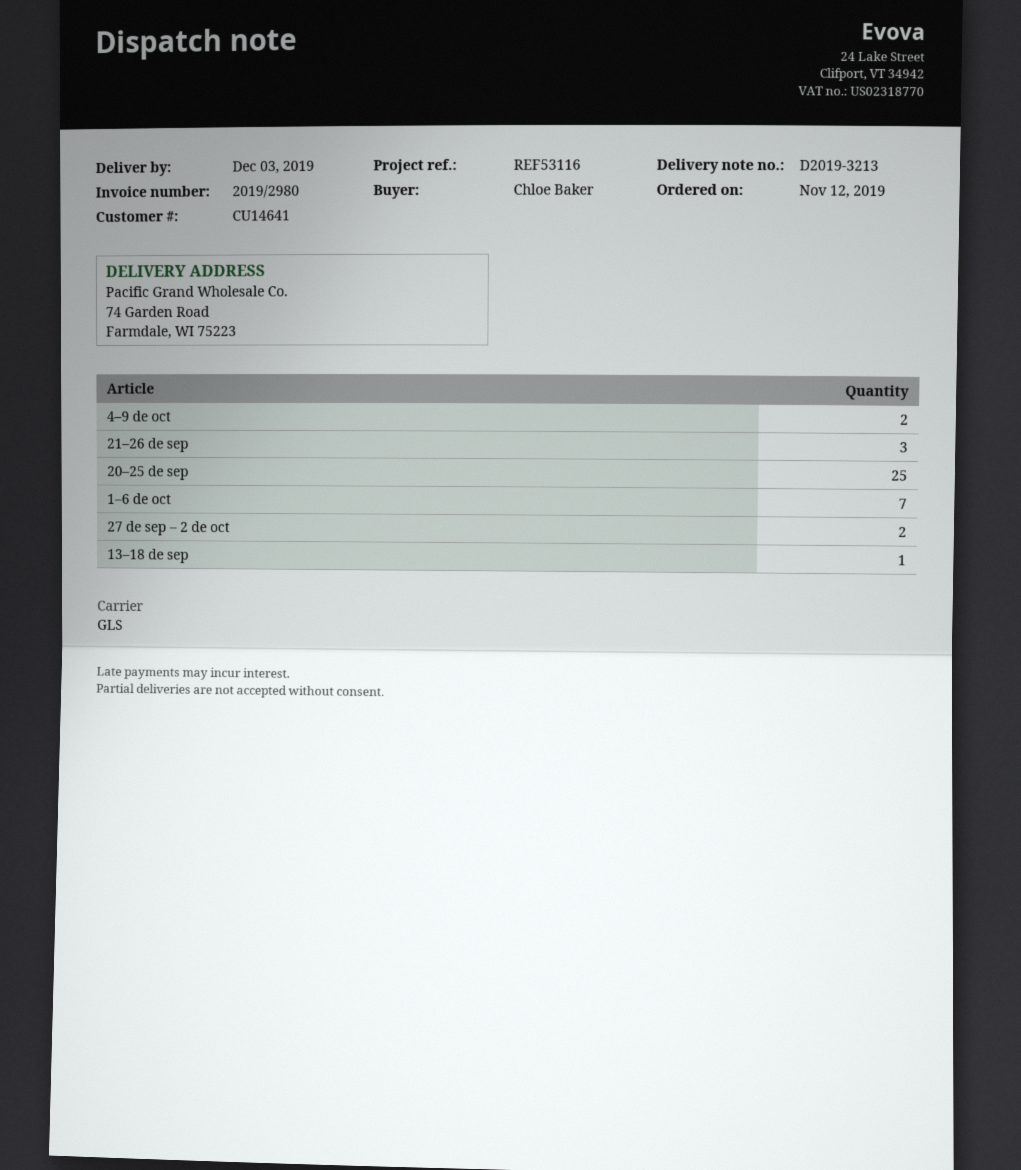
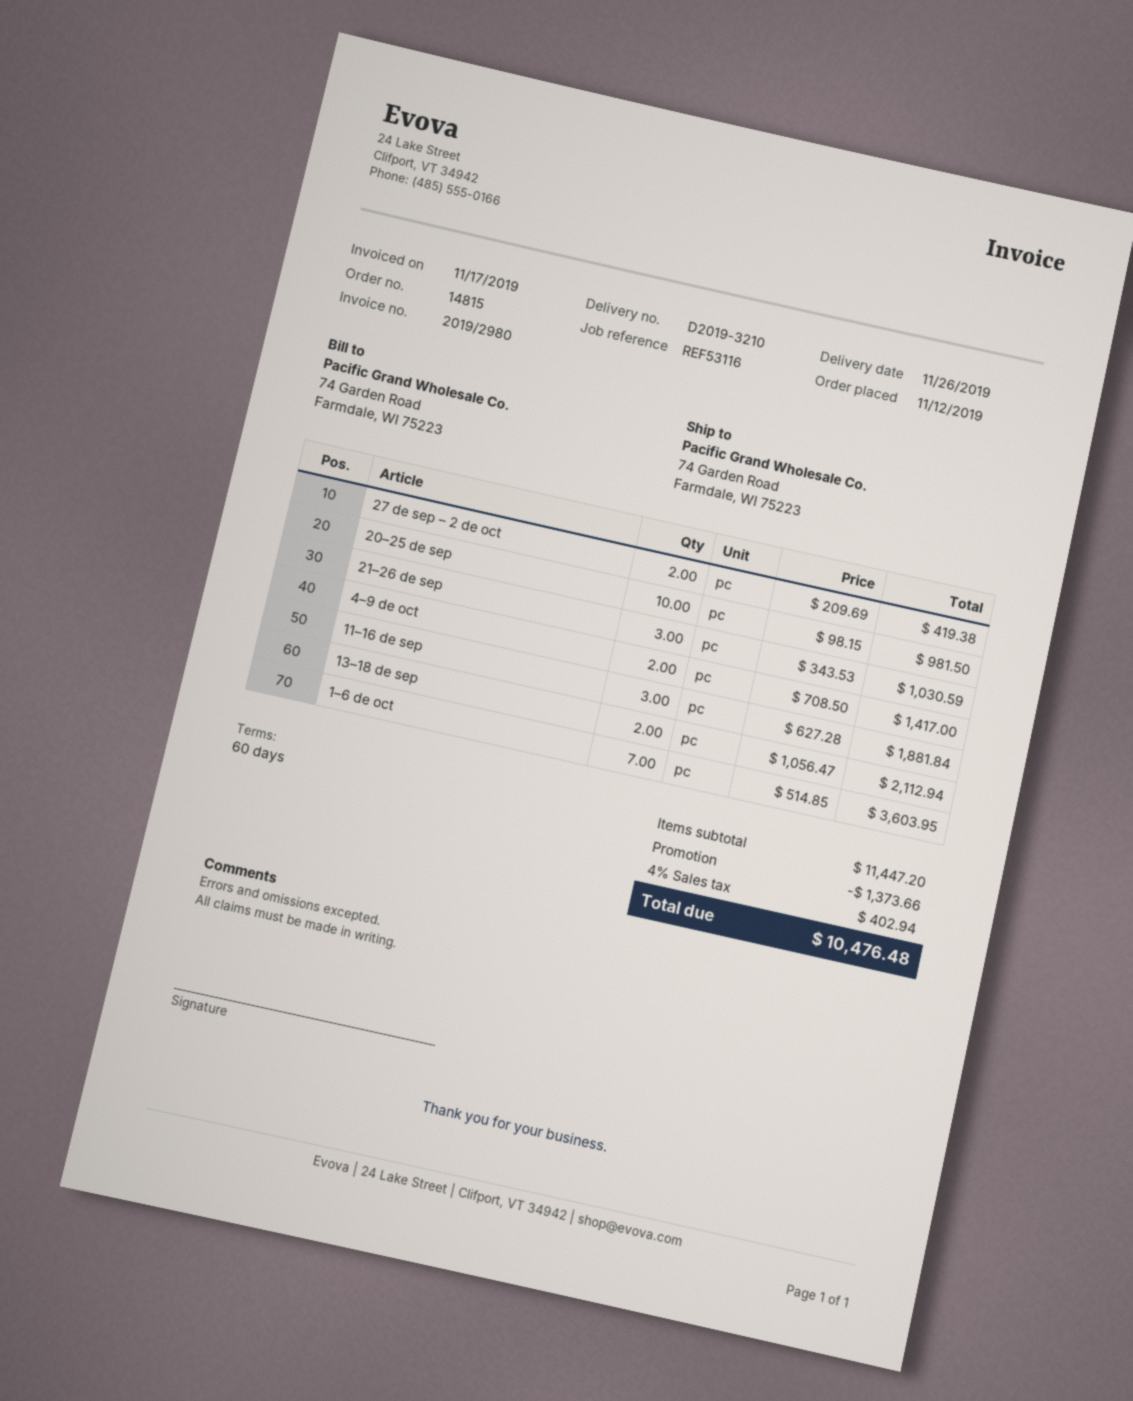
delivery note number: D2019-3213 -> D2019-3210
delivery date: 2019-12-03 -> 2019-11-26
20–25 de sep: 25 -> 10
13–18 de sep: 1 -> 2
11–16 de sep: none -> 3

